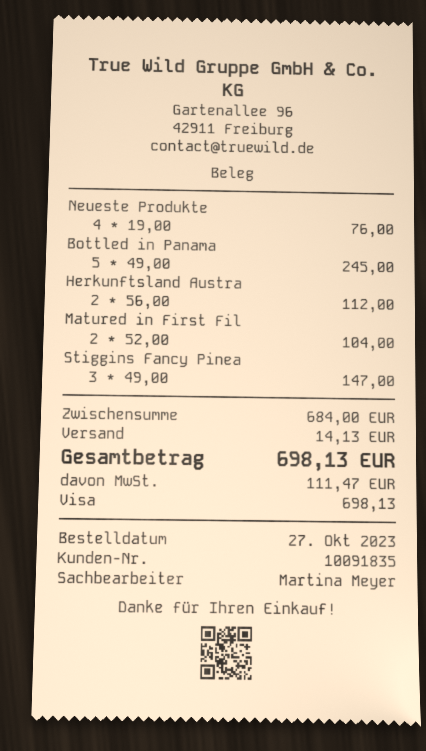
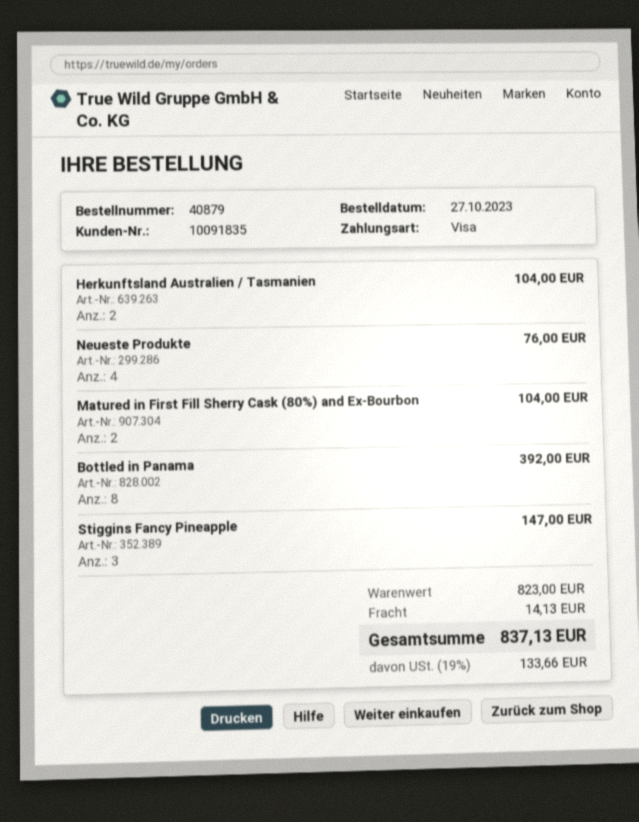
Bottled in Panama: 5 for 245.00 -> 8 for 392.00
Herkunftsland Austra: 2 for 112.00 -> 2 for 104.00
subtotal: 684.00 -> 823.00
tax: 111.47 -> 133.66
total: 698.13 -> 837.13

